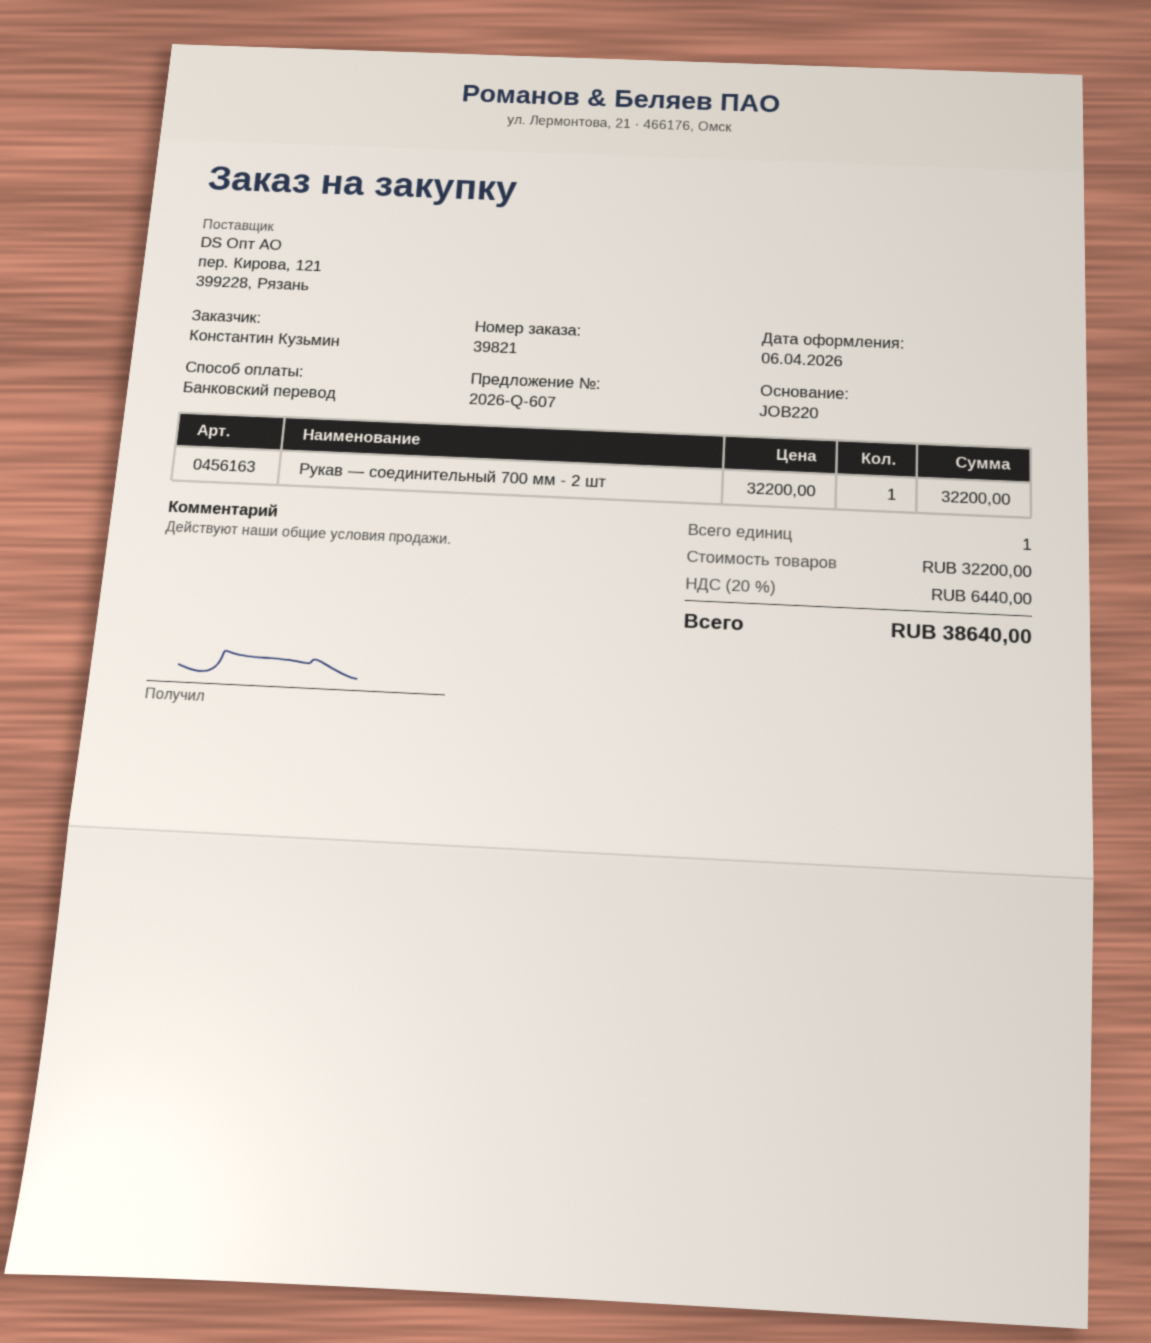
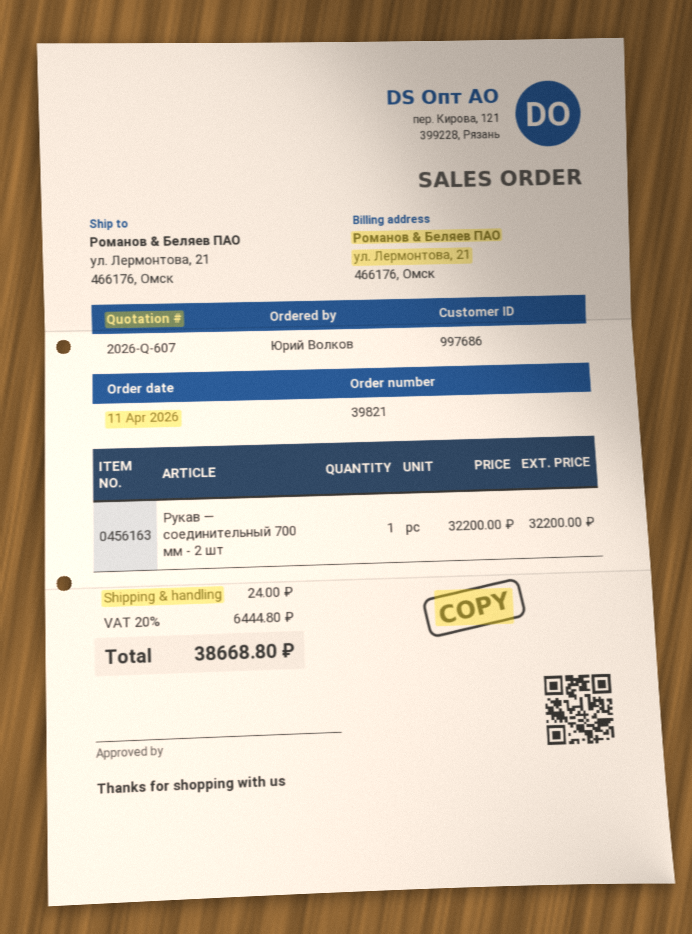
order date: 2026-04-06 -> 2026-04-11
ordered by: Константин Кузьмин -> Юрий Волков
shipping: none -> 24.00
tax: 20% = 6440.00 -> 20% = 6444.80
total: 38640.00 -> 38668.80

